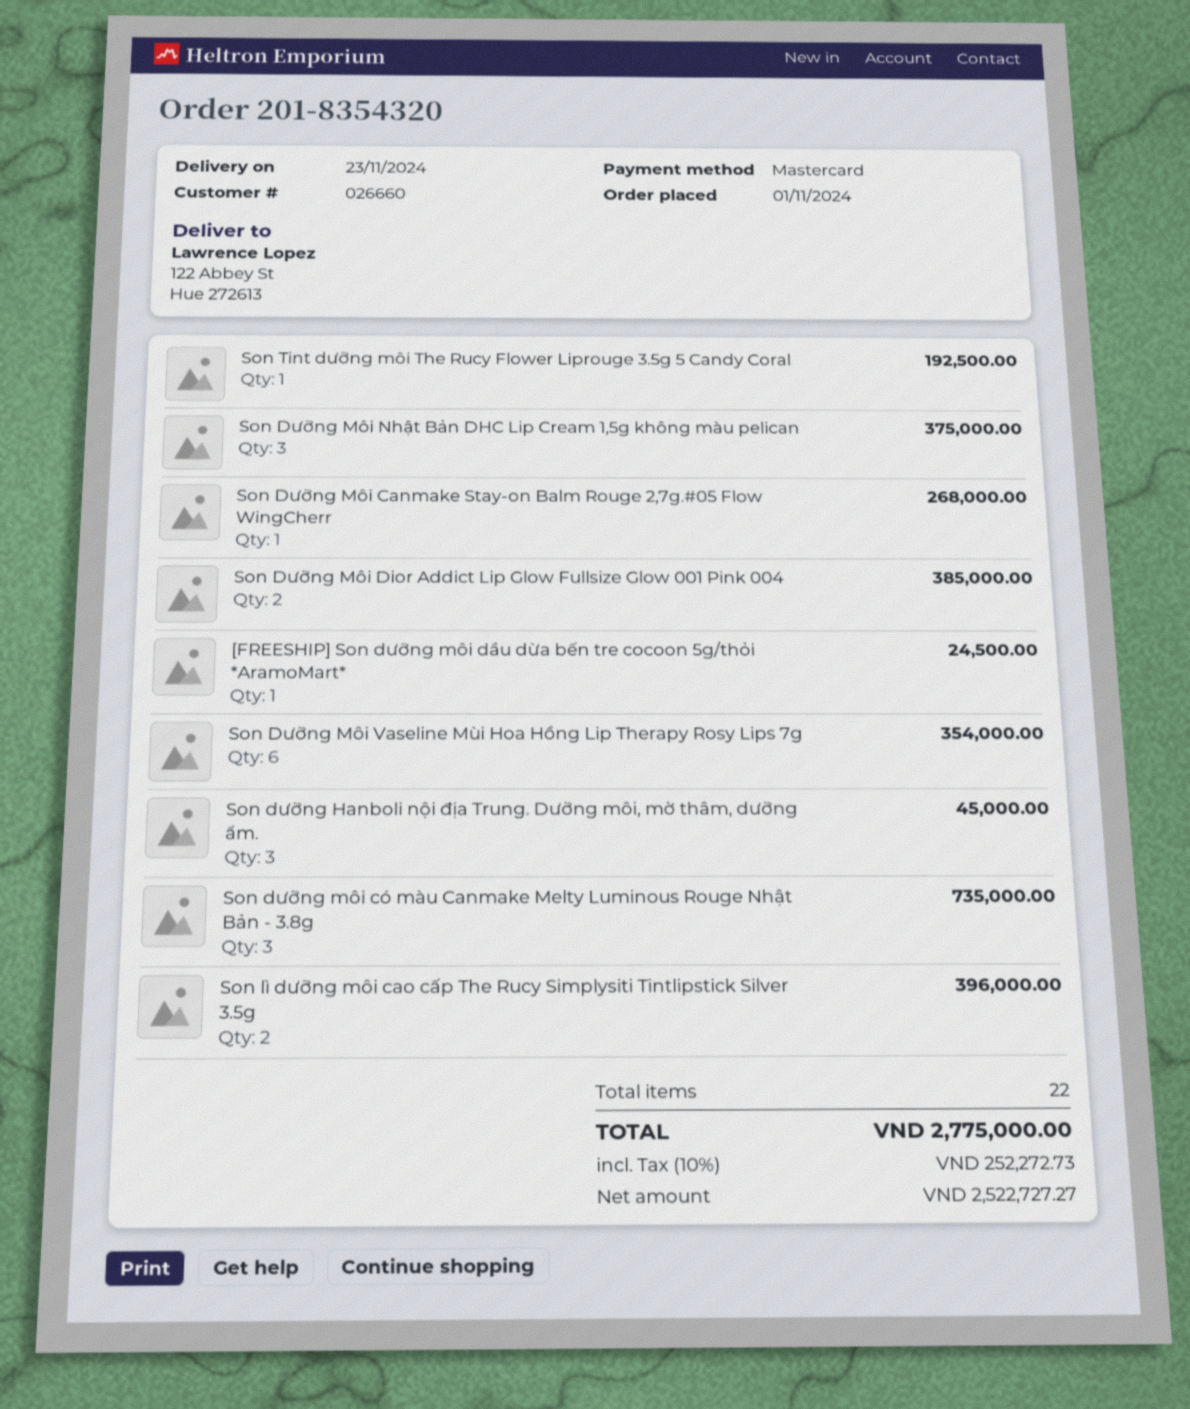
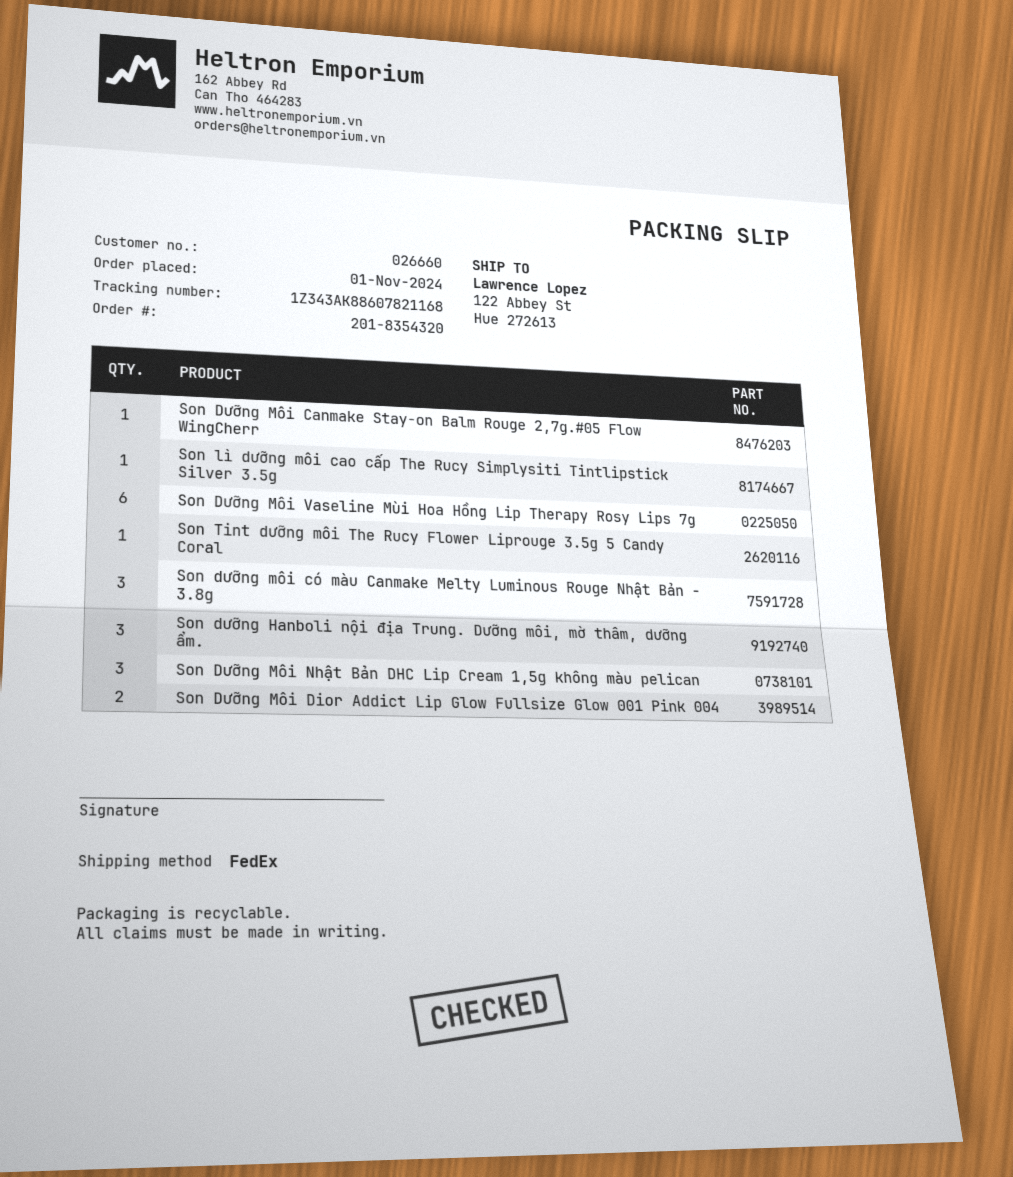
[FREESHIP] Son dưỡng môi dầu dừa bến tre cocoon 5g/thỏi *AramoMart*: 1 -> none
Son lì dưỡng môi cao cấp The Rucy Simplysiti Tintlipstick Silver 3.5g: 2 -> 1

